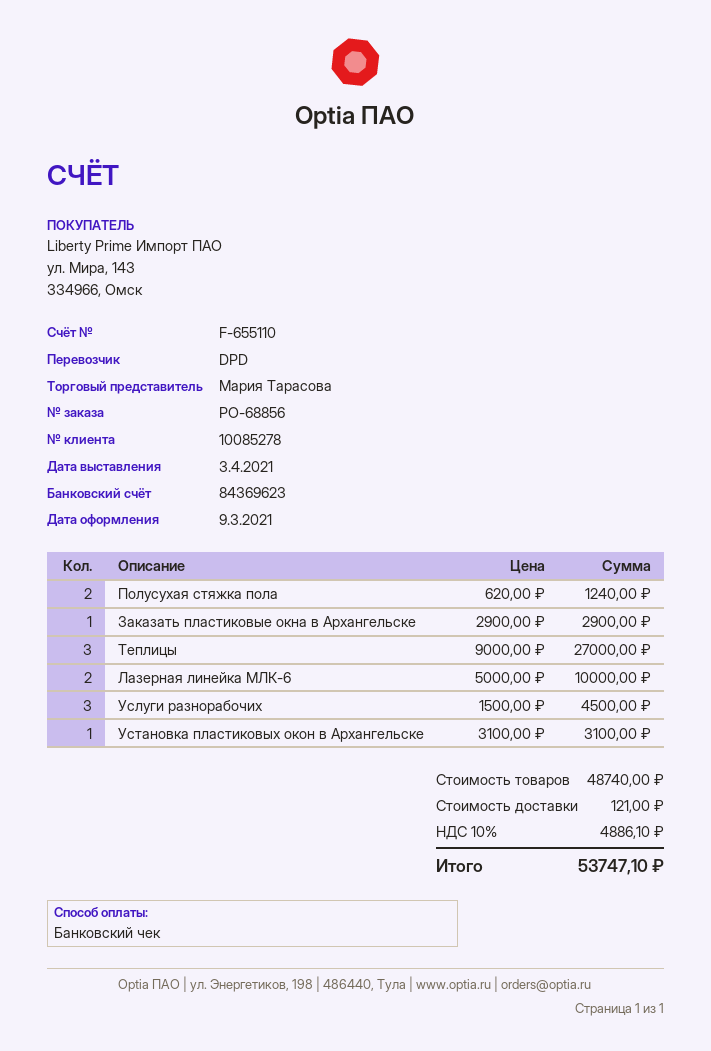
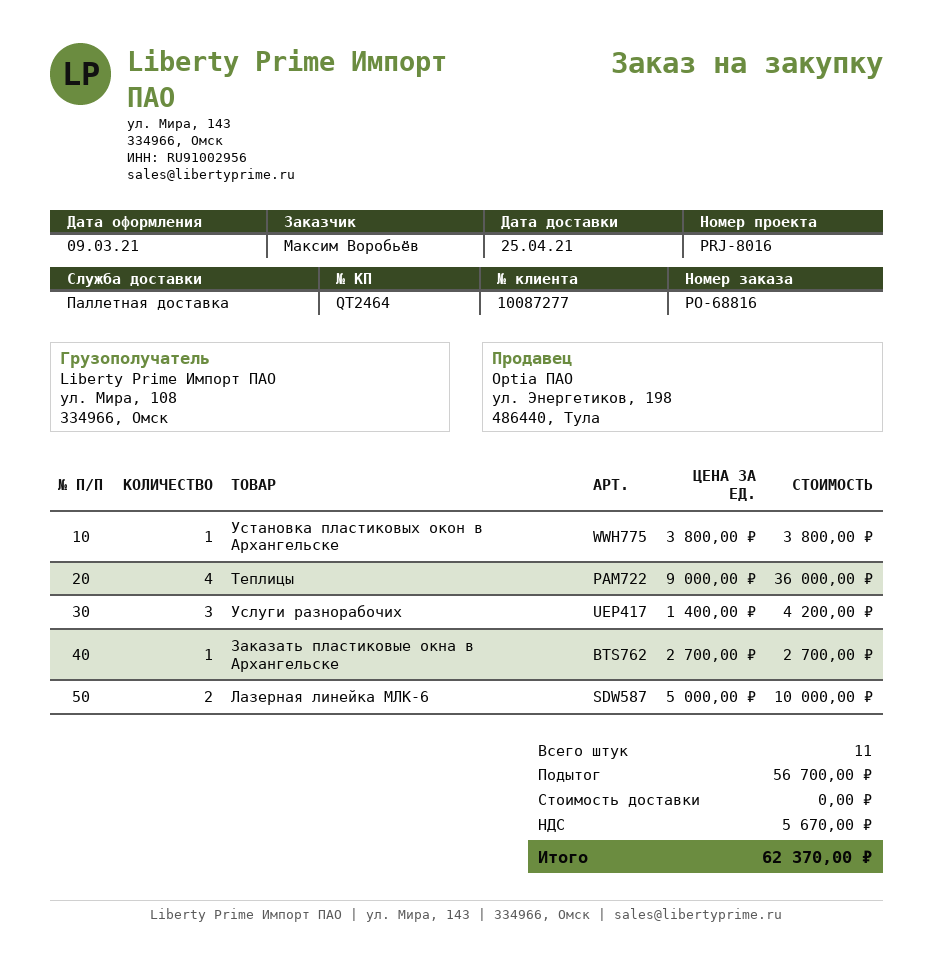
order number: PO-68856 -> PO-68816
customer number: 10085278 -> 10087277
shipping method: DPD -> pallet freight
Полусухая стяжка пола: 2 x 620.00 = 1240.00 -> none
Заказать пластиковые окна в Архангельске: 1 x 2900.00 = 2900.00 -> 1 x 2700.00 = 2700.00
Теплицы: 3 x 9000.00 = 27000.00 -> 4 x 9000.00 = 36000.00
Услуги разнорабочих: 3 x 1500.00 = 4500.00 -> 3 x 1400.00 = 4200.00
Установка пластиковых окон в Архангельске: 1 x 3100.00 = 3100.00 -> 1 x 3800.00 = 3800.00
subtotal: 48740.00 -> 56700.00
shipping: 121.00 -> 0.00
tax: 4886.10 -> 5670.00
total: 53747.10 -> 62370.00

